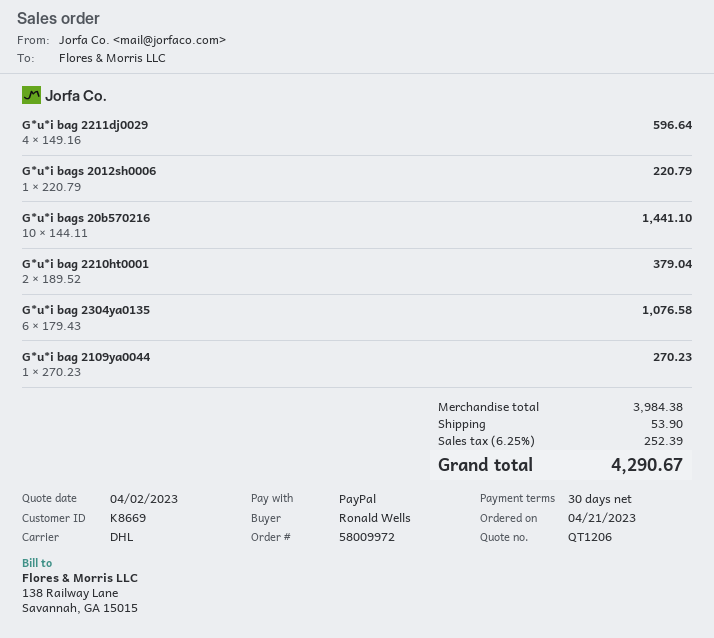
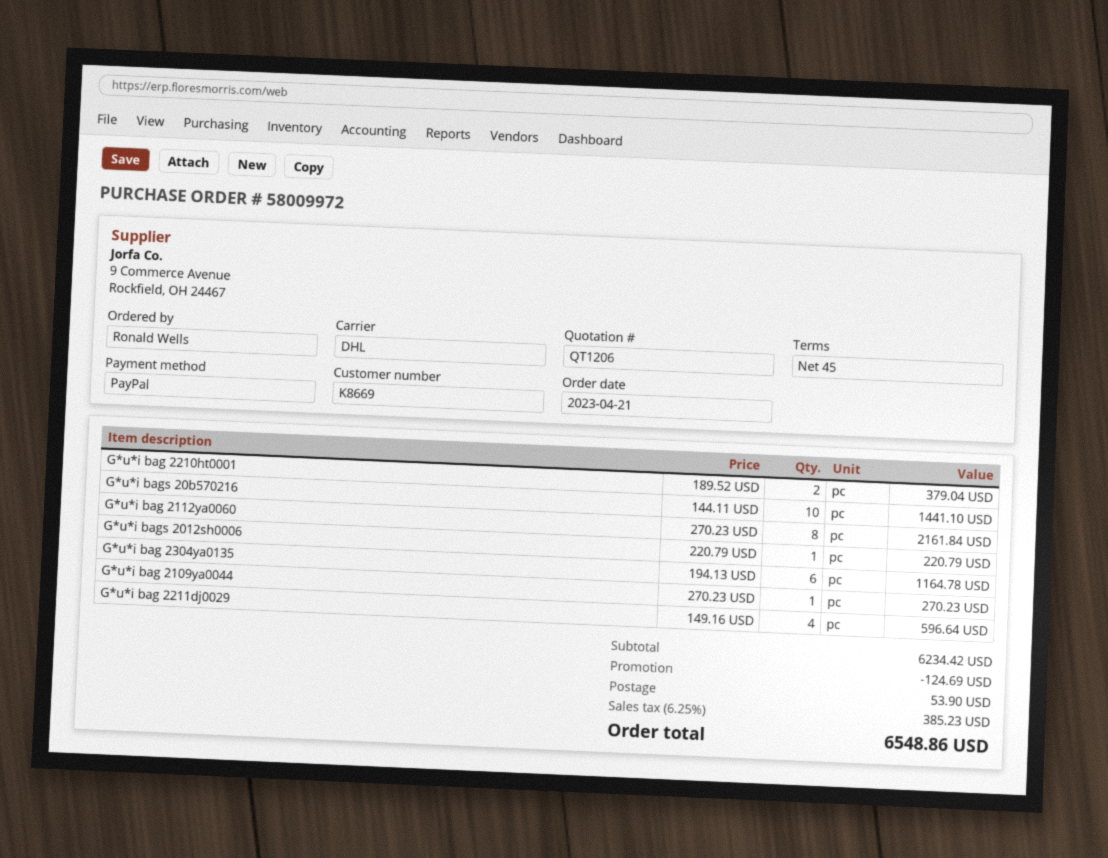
payment terms: 30 days -> 45 days
G*u*i bag 2304ya0135: 6 x 179.43 = 1076.58 -> 6 x 194.13 = 1164.78
G*u*i bag 2112ya0060: none -> 8 x 270.23 = 2161.84
subtotal: 3984.38 -> 6234.42
discount: none -> 124.69
tax: 6.25% = 252.39 -> 6.25% = 385.23
total: 4290.67 -> 6548.86

